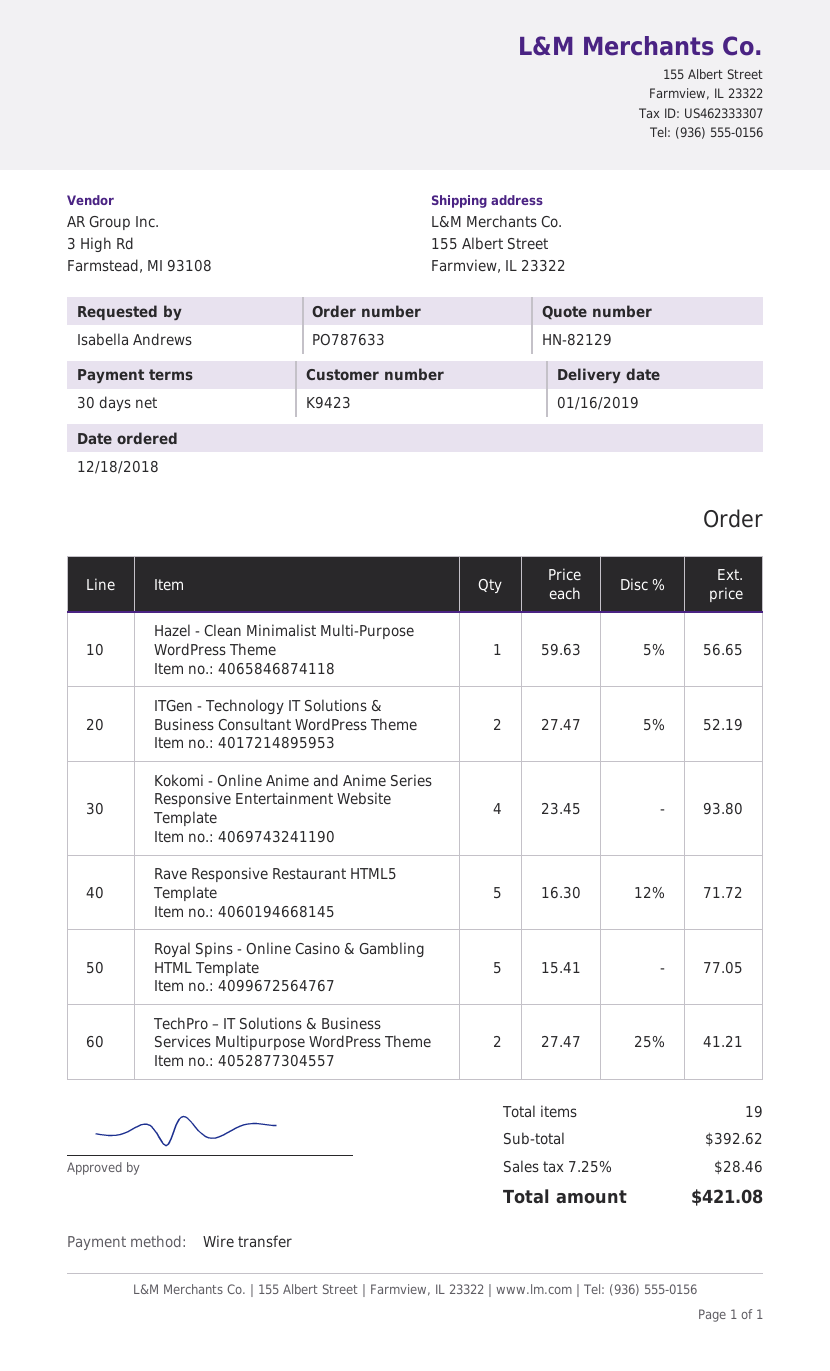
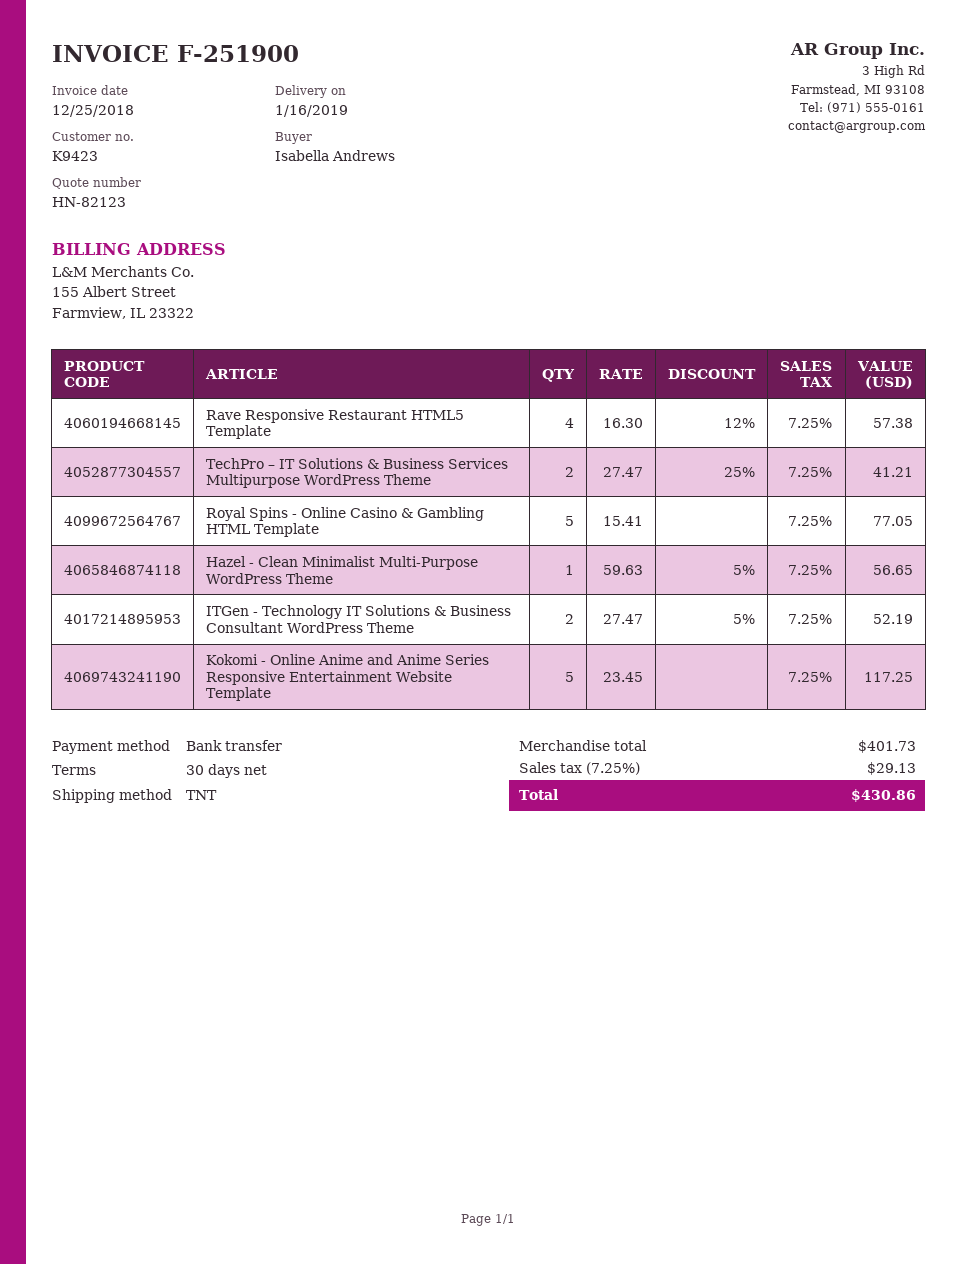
quote number: HN-82129 -> HN-82123
Kokomi - Online Anime and Anime Series Responsive Entertainment Website Template: 4 x 23.45 = 93.80 -> 5 x 23.45 = 117.25
Rave Responsive Restaurant HTML5 Template: 5 x 16.30 - 12% = 71.72 -> 4 x 16.30 - 12% = 57.38
subtotal: 392.62 -> 401.73
tax: 7.25% = 28.46 -> 7.25% = 29.13
total: 421.08 -> 430.86

